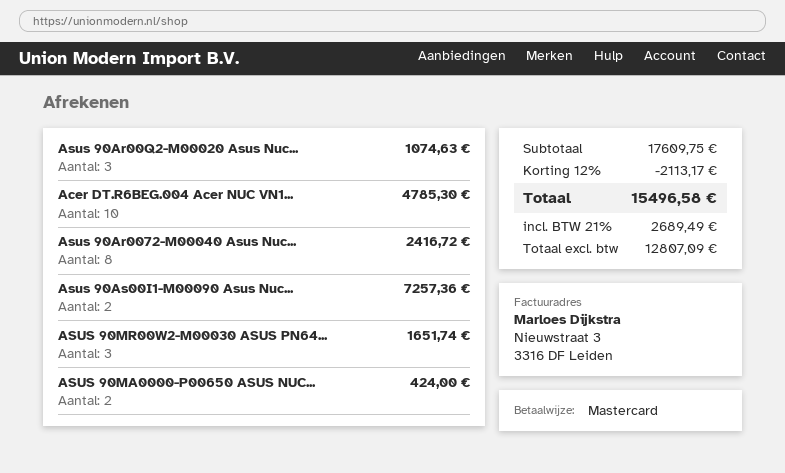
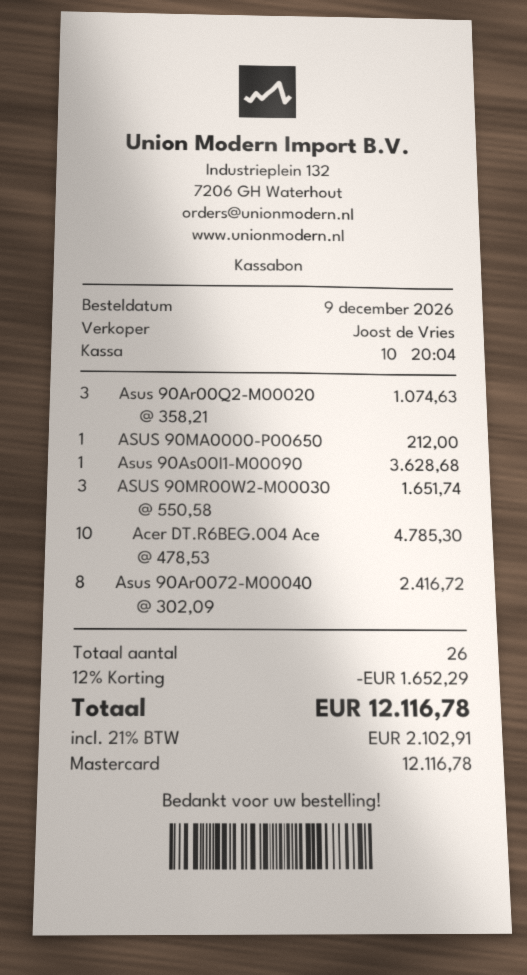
Asus 90As00I1-M00090 Asus Nuc...: 2 for 7257.36 -> 1 for 3628.68
ASUS 90MA0000-P00650 ASUS NUC...: 2 for 424.00 -> 1 for 212.00
discount: 12% = 2113.17 -> 12% = 1652.29
tax: 21% = 2689.49 -> 21% = 2102.91
total: 15496.58 -> 12116.78

